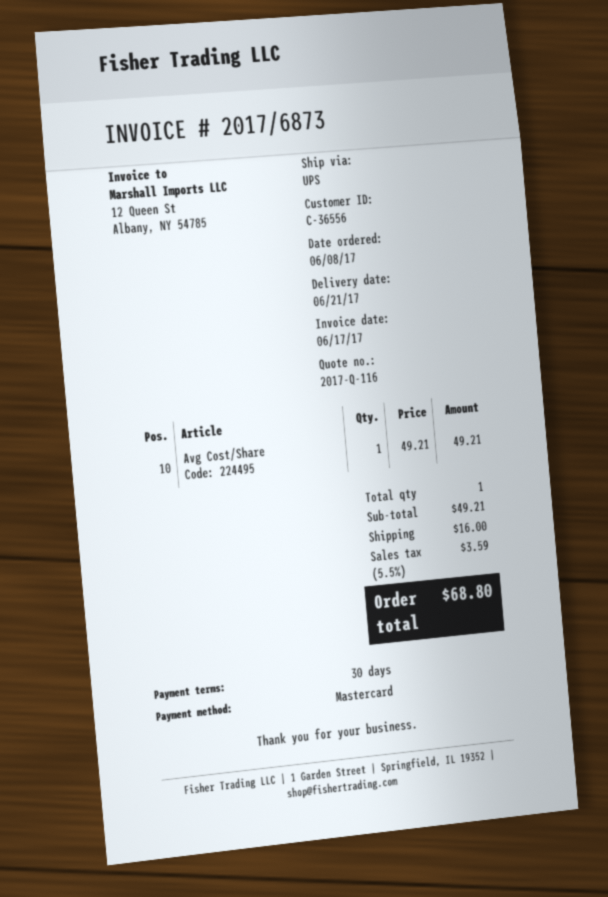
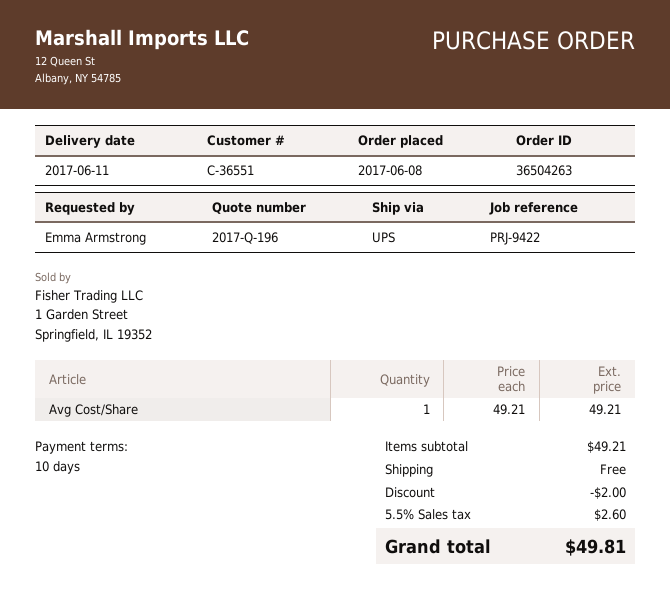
quote number: 2017-Q-116 -> 2017-Q-196
delivery date: 2017-06-21 -> 2017-06-11
payment terms: 30 days -> 10 days
customer number: C-36556 -> C-36551
discount: none -> 2.00
shipping: 16.00 -> 0.00
tax: 5.5% = 3.59 -> 5.5% = 2.60
total: 68.80 -> 49.81

